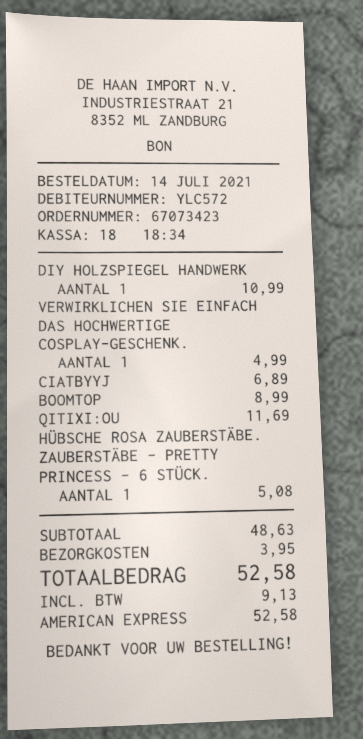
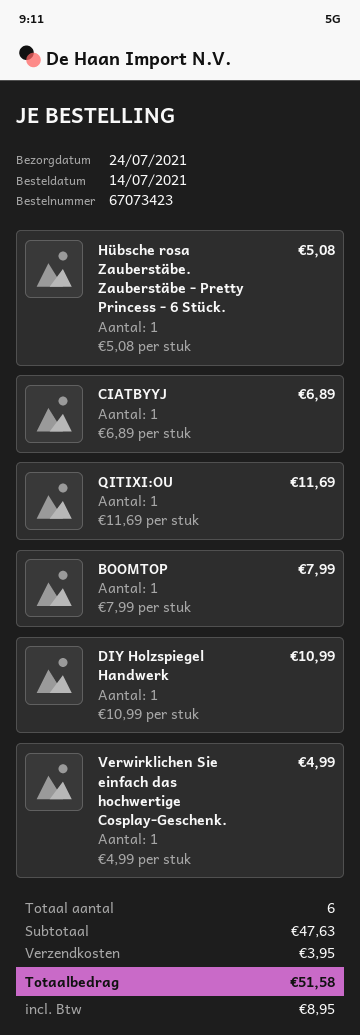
BOOMTOP: 1 for 8.99 -> 1 for 7.99
subtotal: 48.63 -> 47.63
tax: 9.13 -> 8.95
total: 52.58 -> 51.58

